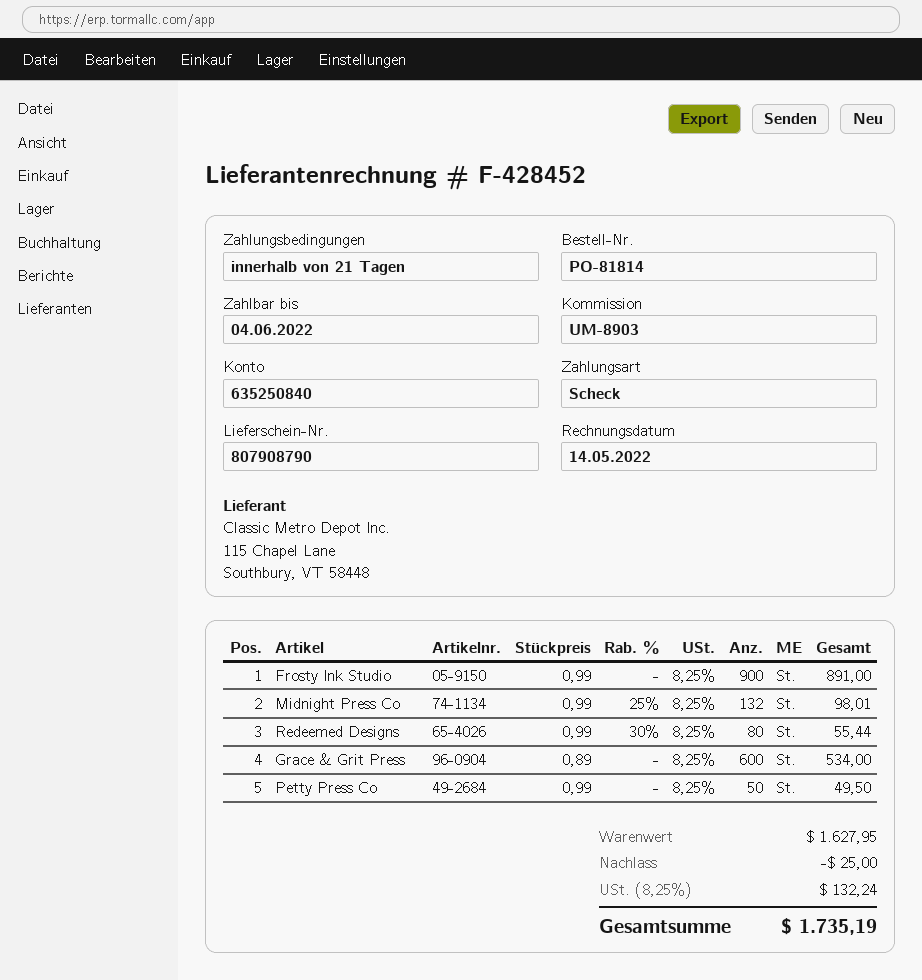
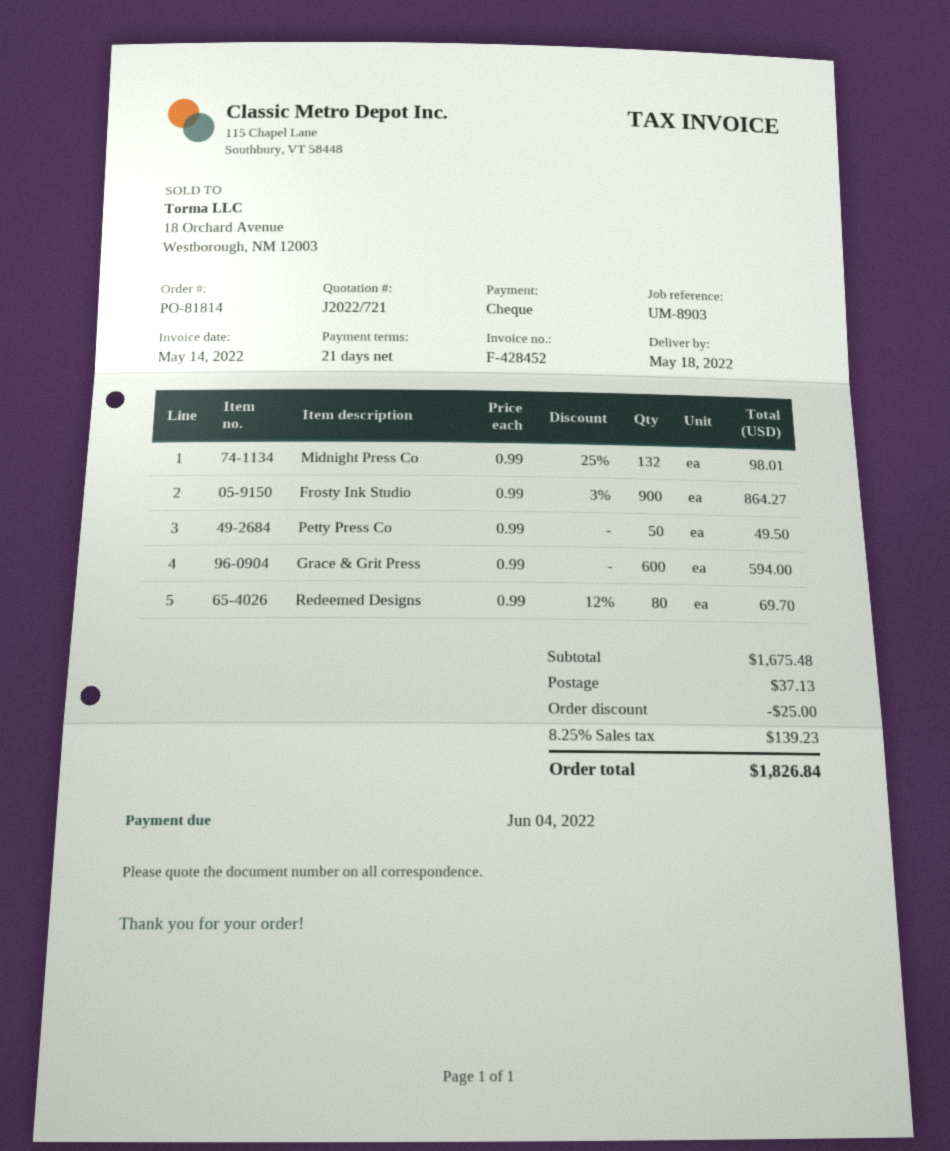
Frosty Ink Studio: 900 x 0.99 = 891.00 -> 900 x 0.99 - 3% = 864.27
Redeemed Designs: 80 x 0.99 - 30% = 55.44 -> 80 x 0.99 - 12% = 69.70
Grace & Grit Press: 600 x 0.89 = 534.00 -> 600 x 0.99 = 594.00
subtotal: 1627.95 -> 1675.48
shipping: none -> 37.13
tax: 8.25% = 132.24 -> 8.25% = 139.23
total: 1735.19 -> 1826.84

